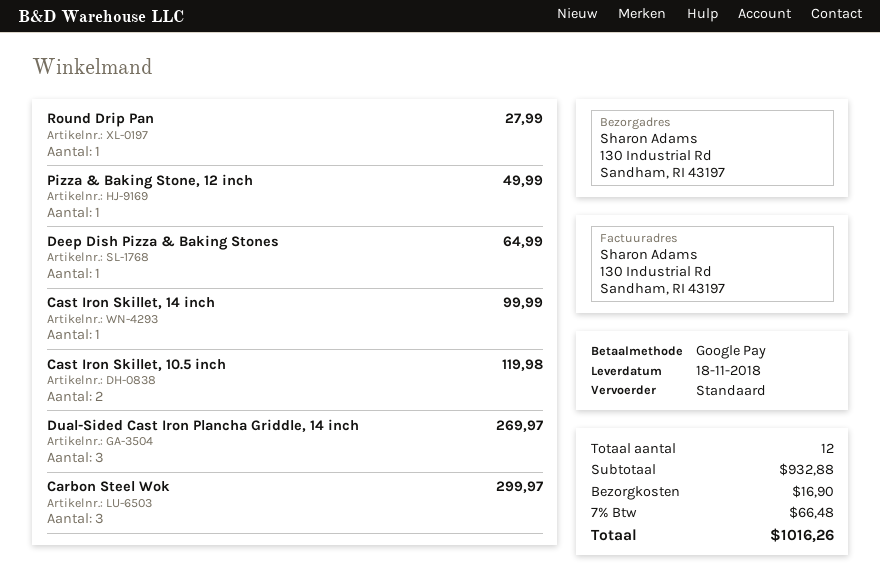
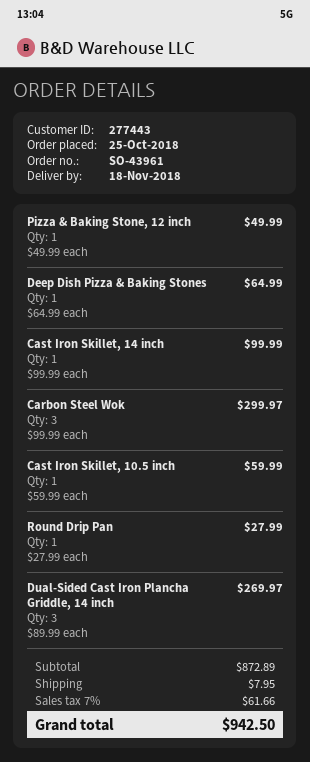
Cast Iron Skillet, 10.5 inch: 2 for 119.98 -> 1 for 59.99
subtotal: 932.88 -> 872.89
shipping: 16.90 -> 7.95
tax: 7% = 66.48 -> 7% = 61.66
total: 1016.26 -> 942.50

